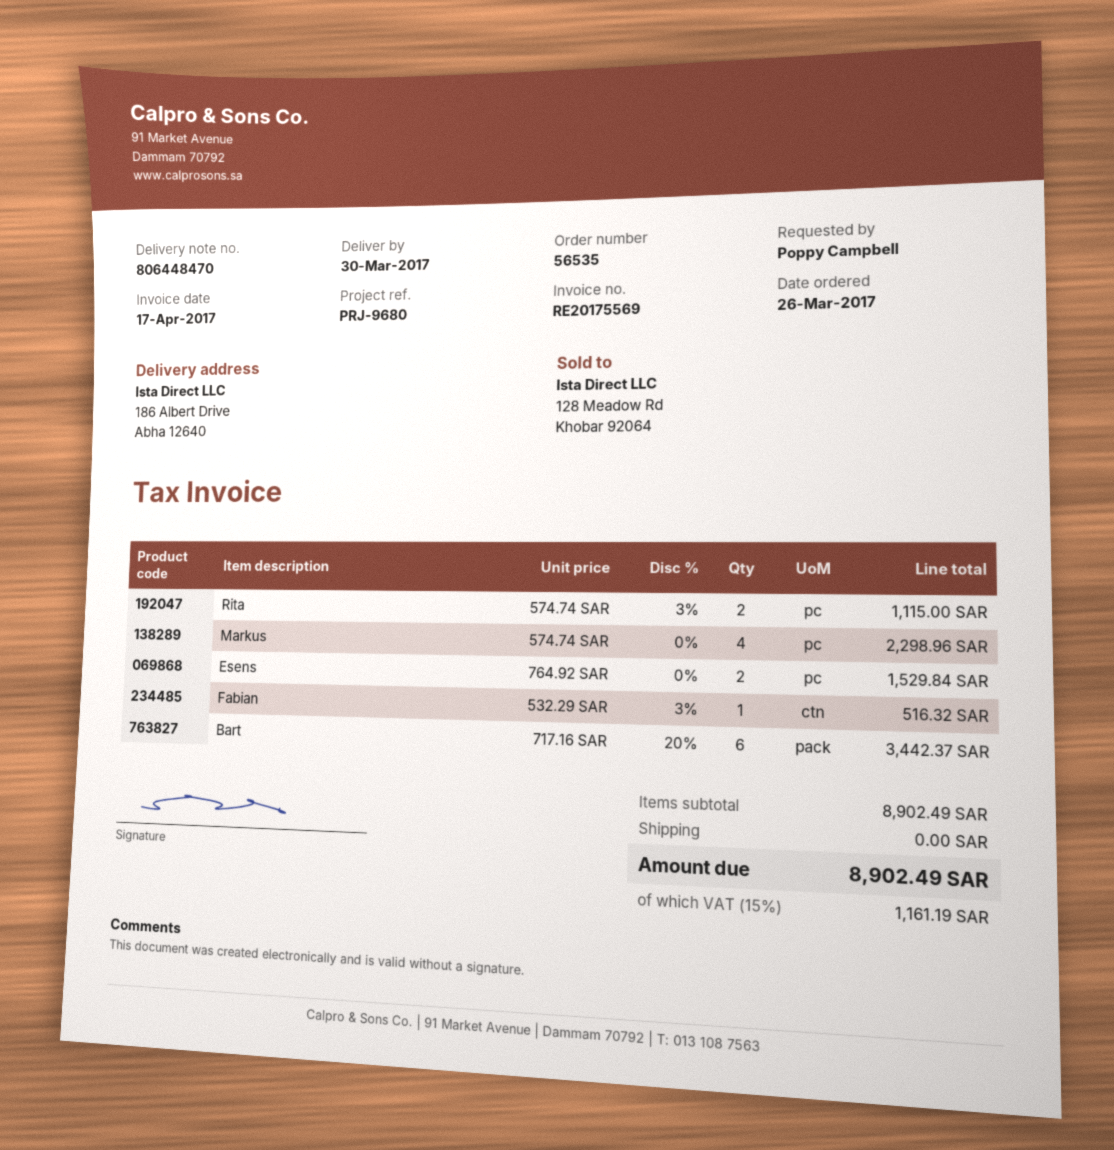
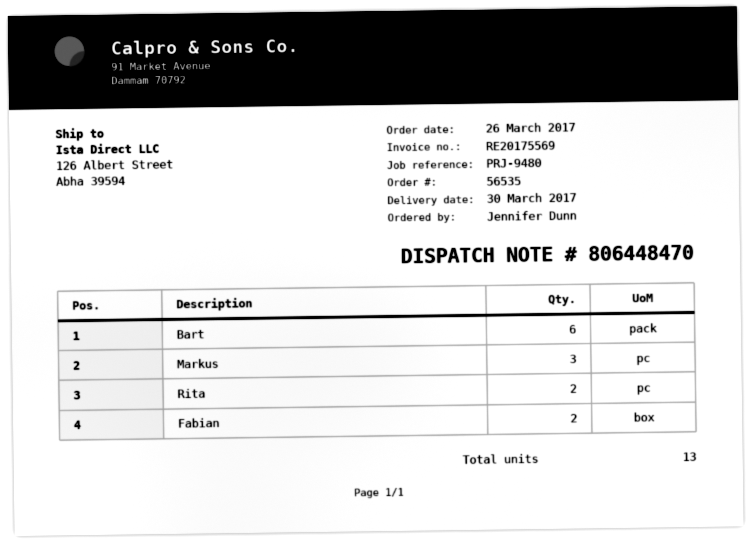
reference: PRJ-9680 -> PRJ-9480
ordered by: Poppy Campbell -> Jennifer Dunn
ship to: 186 Albert Drive, Abha 12640 -> 126 Albert Street, Abha 39594
Markus: 4 -> 3
Esens: 2 -> none
Fabian: 1 -> 2

